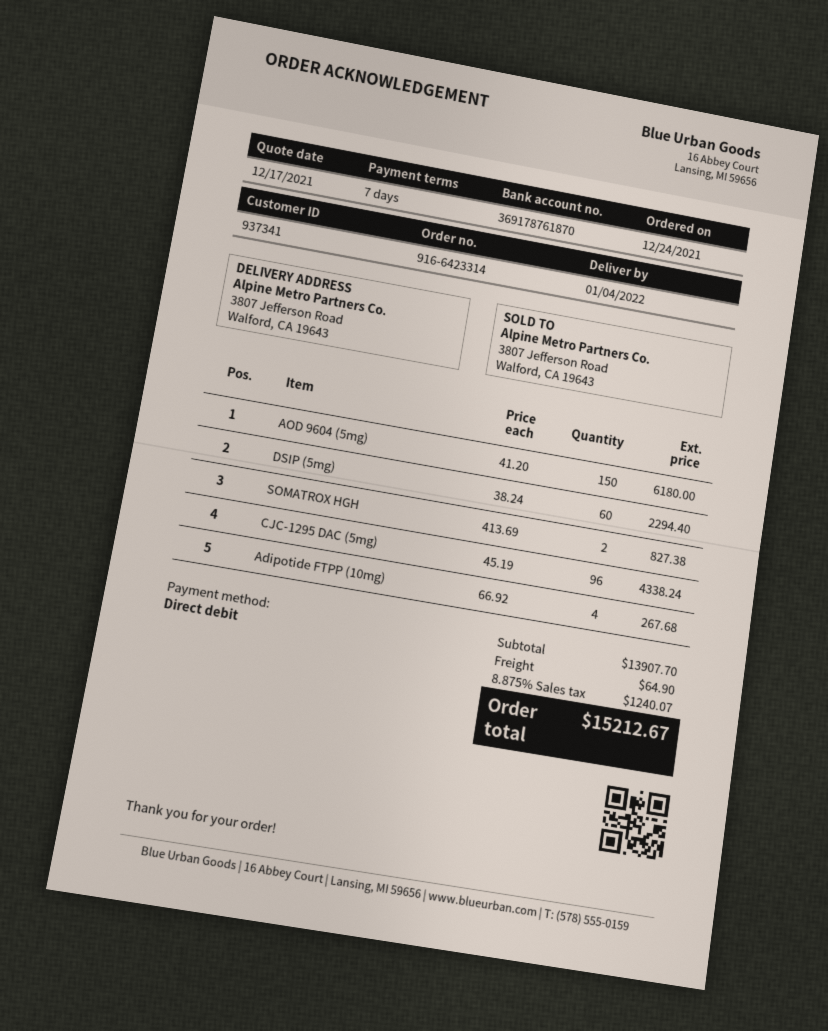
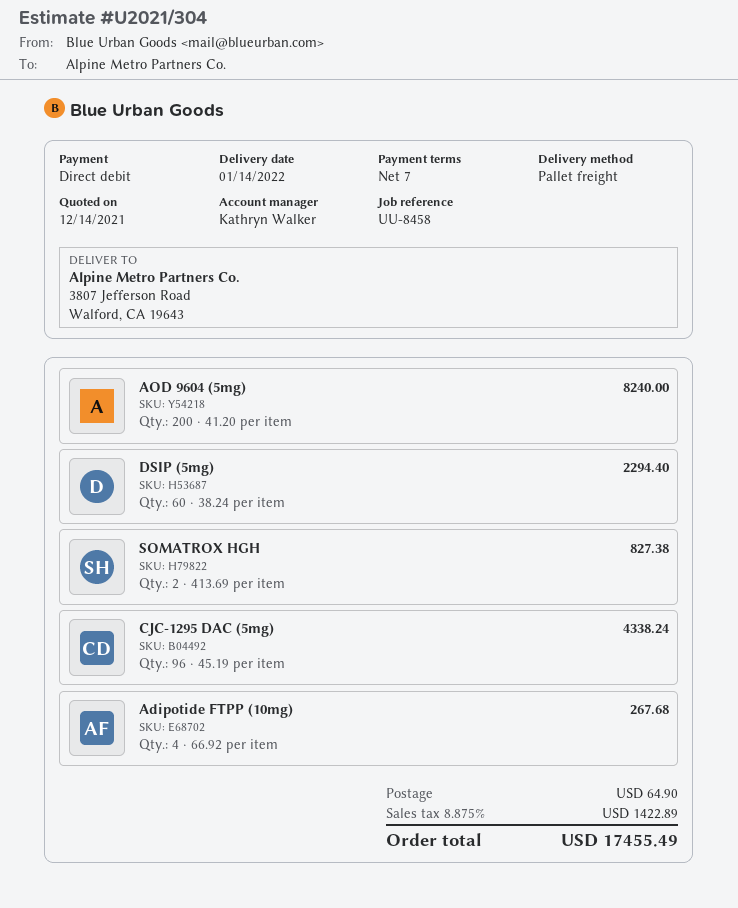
quote date: 2021-12-17 -> 2021-12-14
delivery date: 2022-01-04 -> 2022-01-14
AOD 9604 (5mg): 150 x 41.20 = 6180.00 -> 200 x 41.20 = 8240.00
tax: 8.875% = 1240.07 -> 8.875% = 1422.89
total: 15212.67 -> 17455.49

